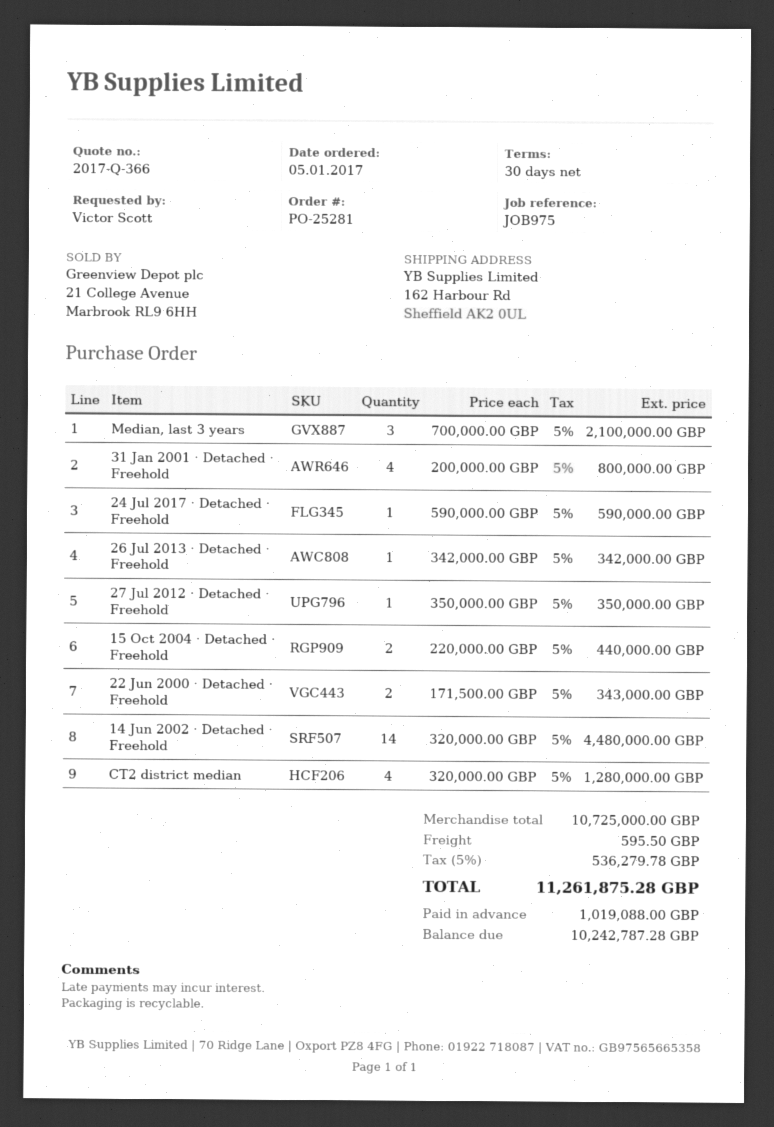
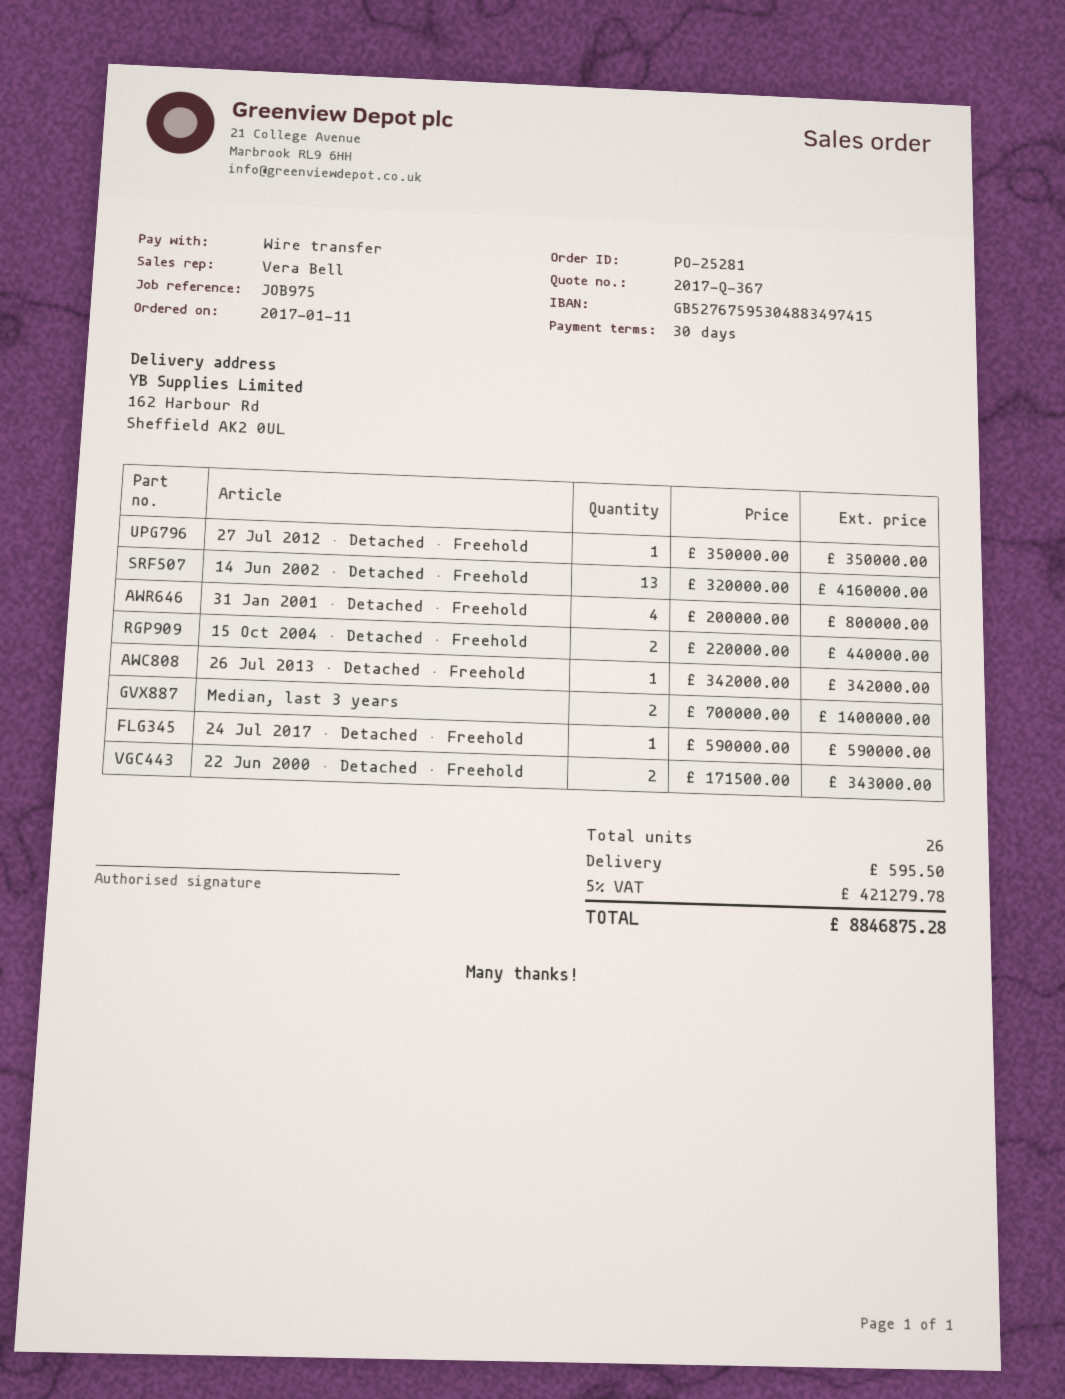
quote number: 2017-Q-366 -> 2017-Q-367
order date: 2017-01-05 -> 2017-01-11
Median, last 3 years: 3 x 700000.00 = 2100000.00 -> 2 x 700000.00 = 1400000.00
14 Jun 2002 · Detached · Freehold: 14 x 320000.00 = 4480000.00 -> 13 x 320000.00 = 4160000.00
CT2 district median: 4 x 320000.00 = 1280000.00 -> none
tax: 5% = 536279.78 -> 5% = 421279.78
total: 11261875.28 -> 8846875.28

